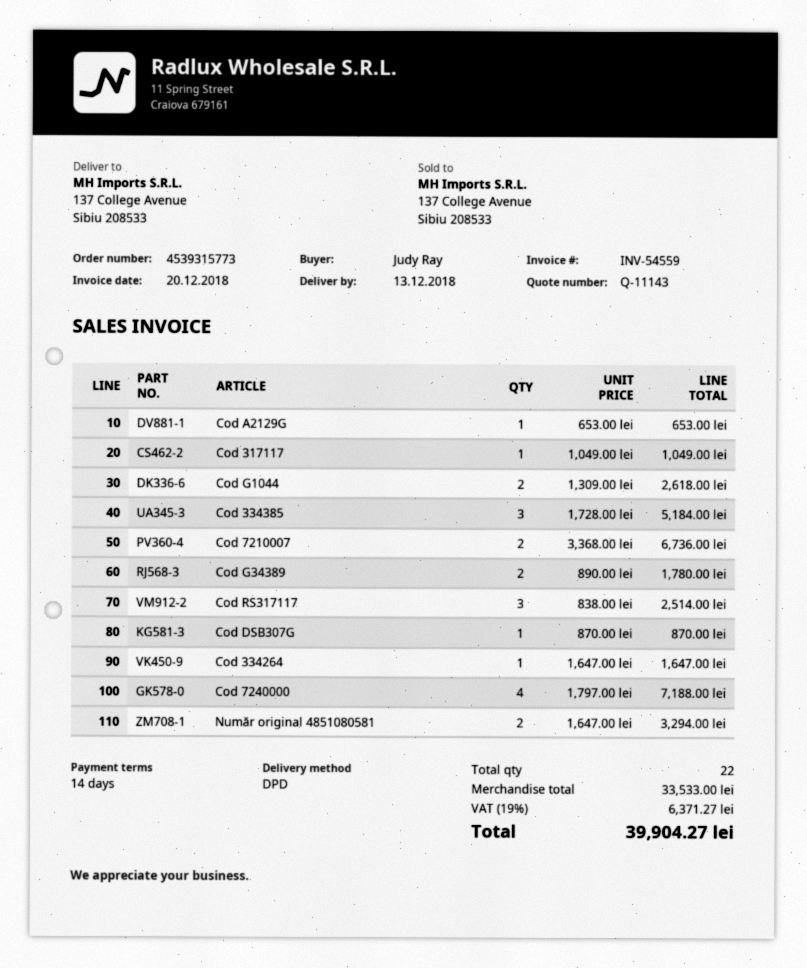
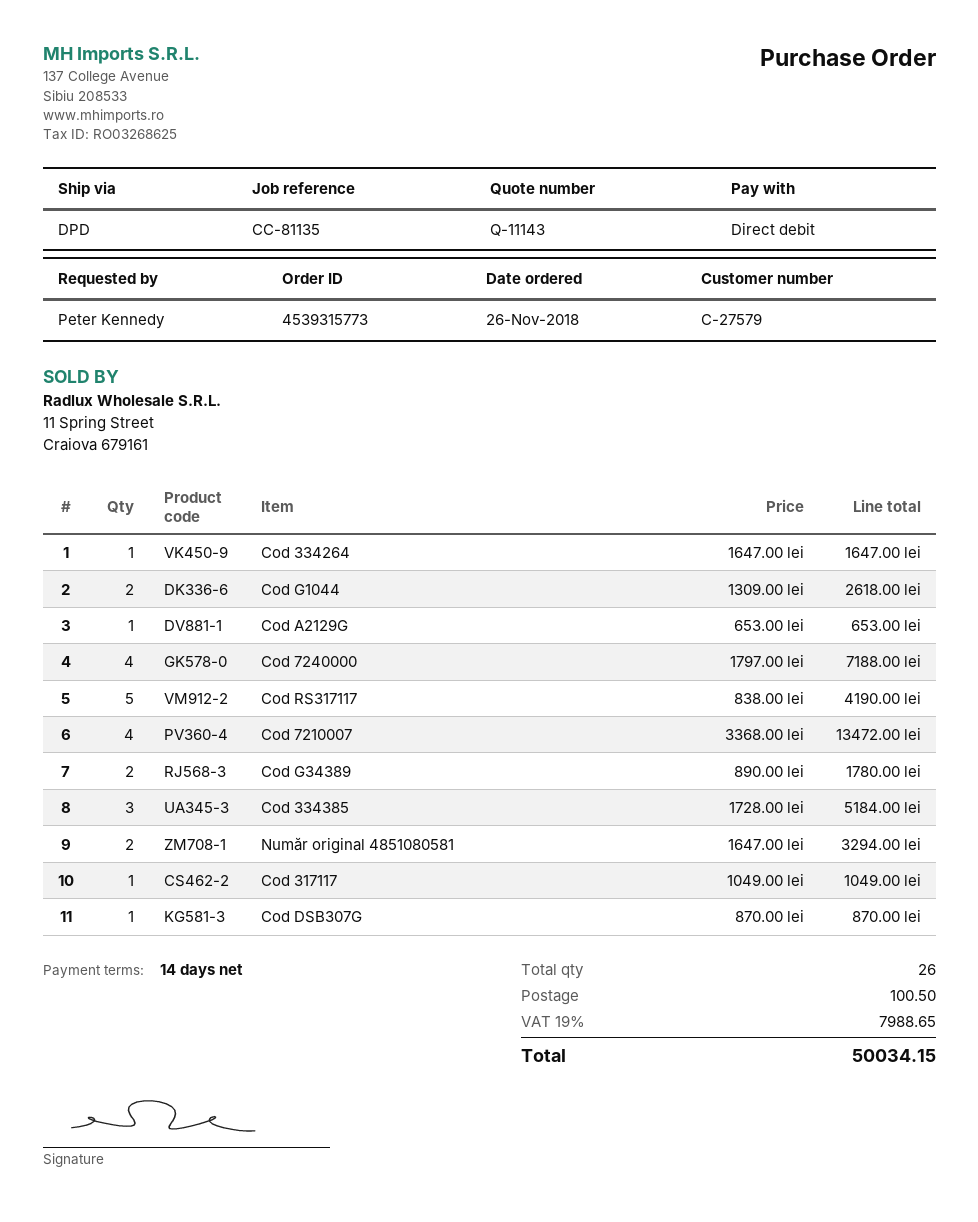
ordered by: Judy Ray -> Peter Kennedy
Cod 7210007: 2 x 3368.00 = 6736.00 -> 4 x 3368.00 = 13472.00
Cod RS317117: 3 x 838.00 = 2514.00 -> 5 x 838.00 = 4190.00
total quantity: 22 -> 26
shipping: none -> 100.50
tax: 19% = 6371.27 -> 19% = 7988.65
total: 39904.27 -> 50034.15

